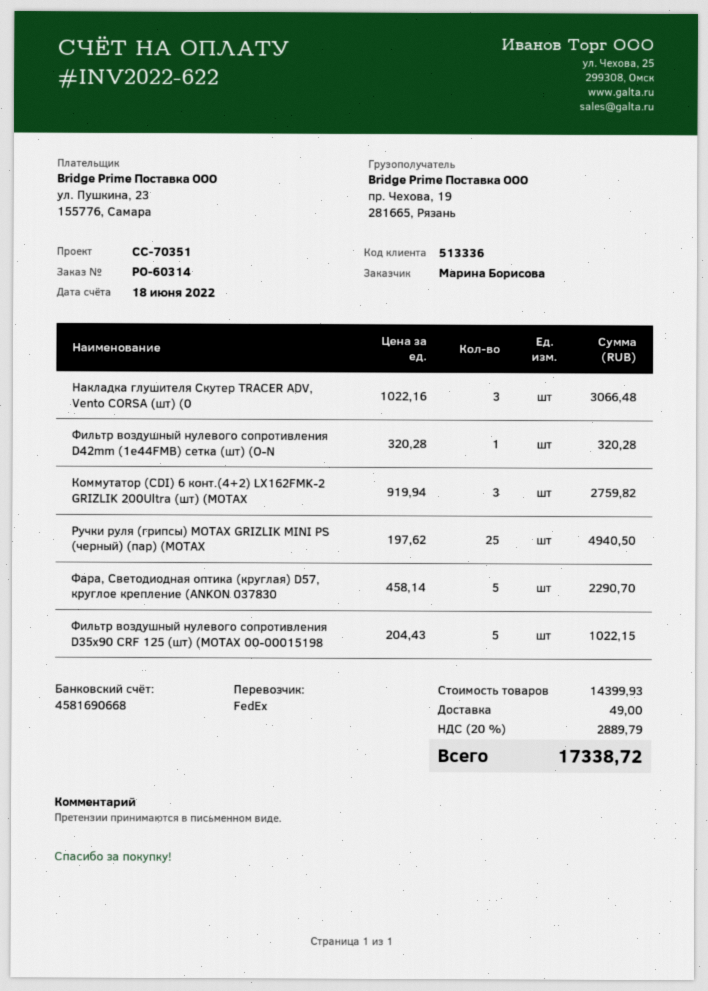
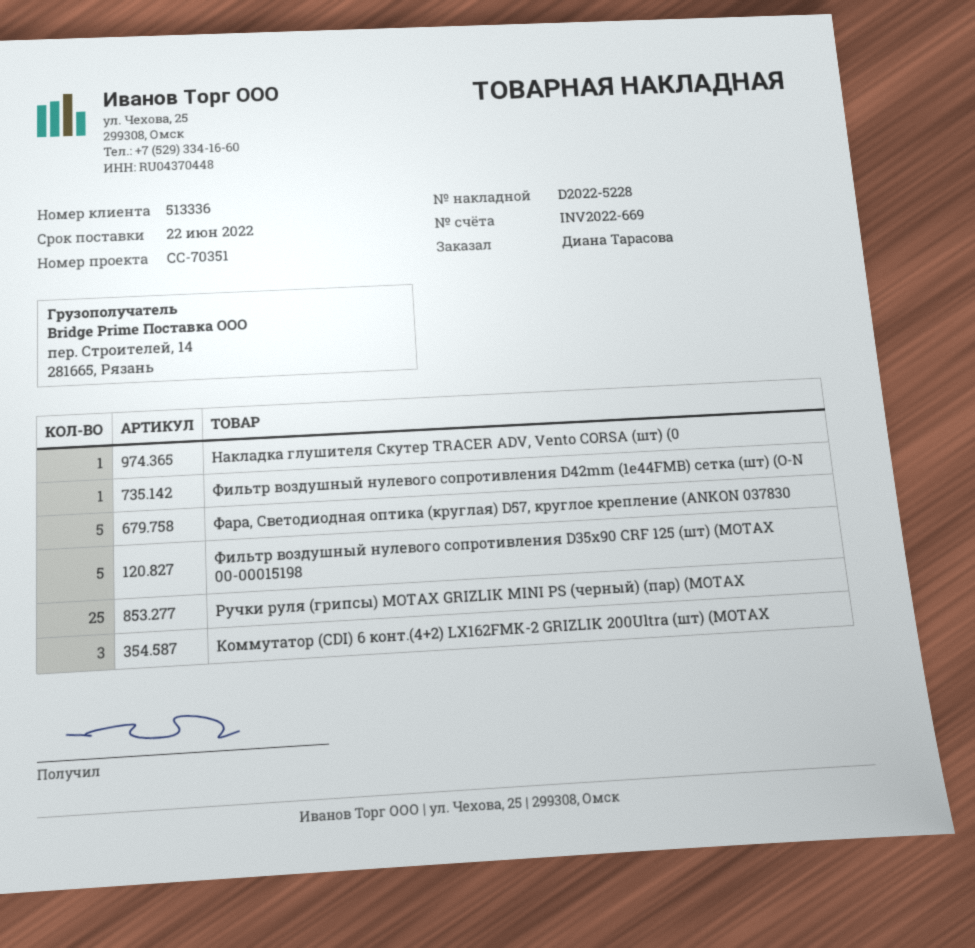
invoice number: INV2022-622 -> INV2022-669
ordered by: Марина Борисова -> Диана Тарасова
ship to: пр. Чехова, 19, 281665, Рязань -> пер. Строителей, 14, 281665, Рязань
Накладка глушителя Скутер TRACER ADV, Vento CORSA (шт) (0: 3 -> 1

